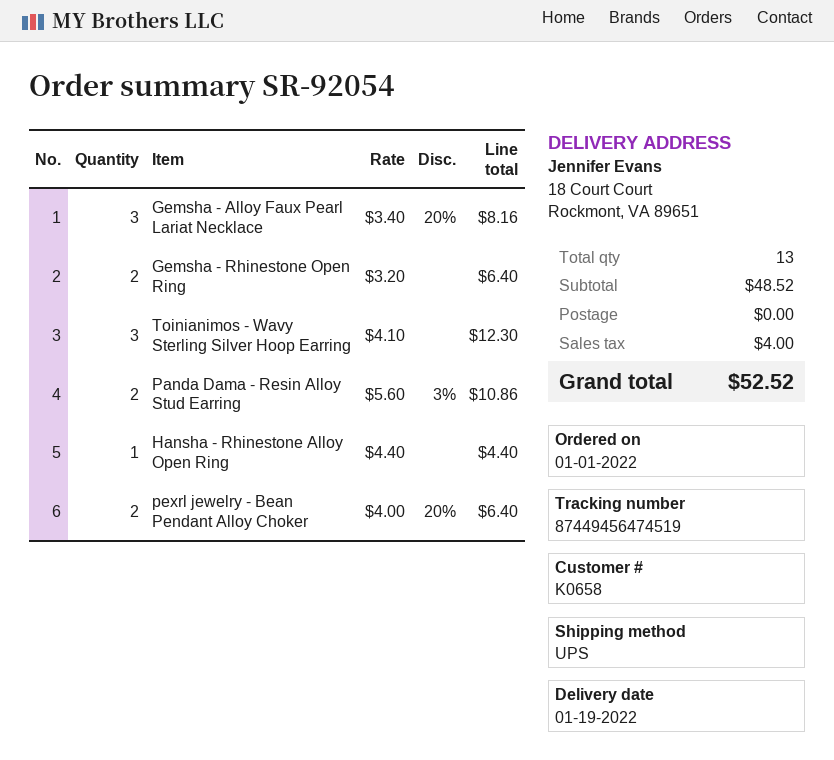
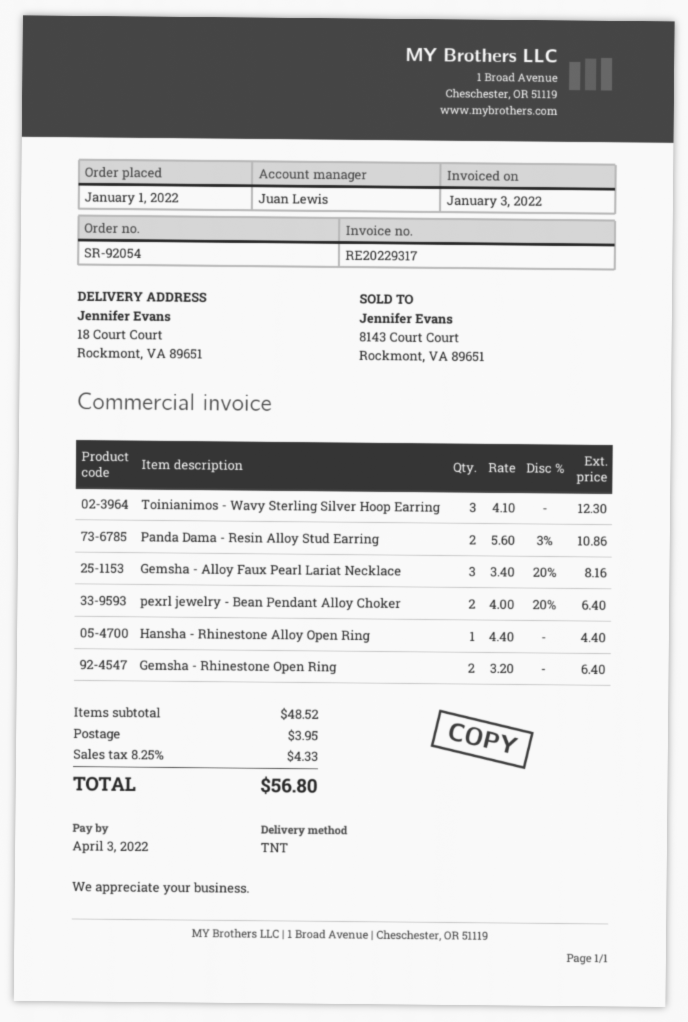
shipping method: UPS -> TNT
shipping: 0.00 -> 3.95
tax: 4.00 -> 4.33
total: 52.52 -> 56.80

